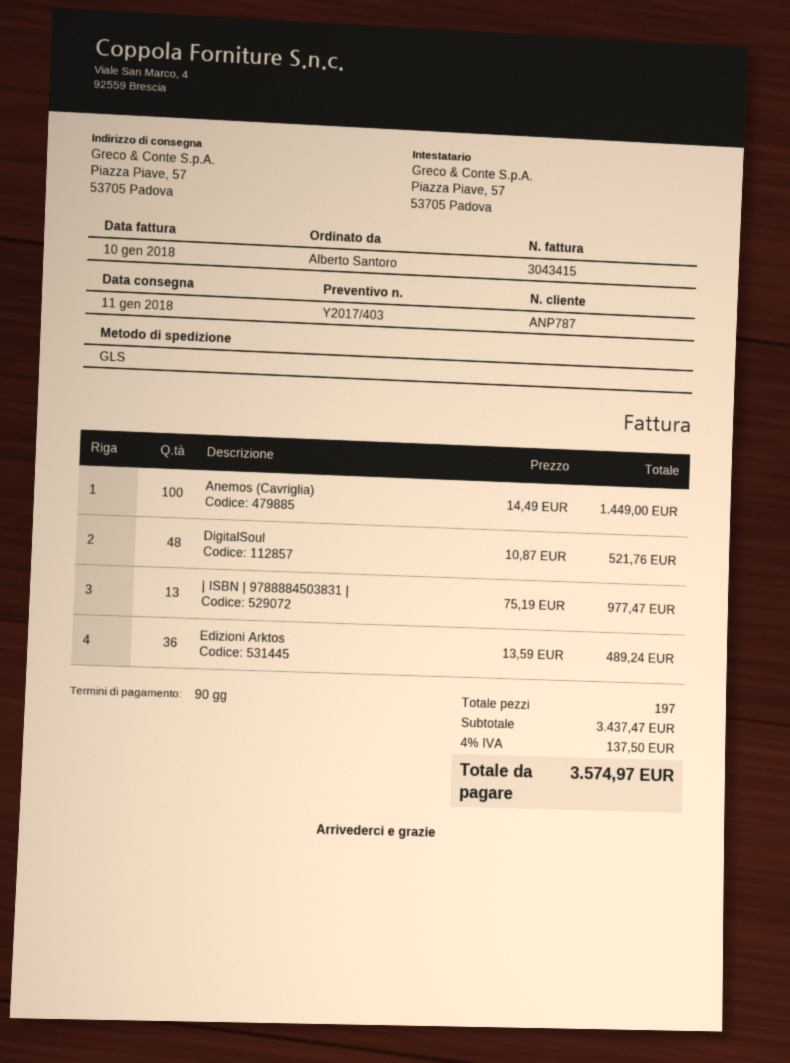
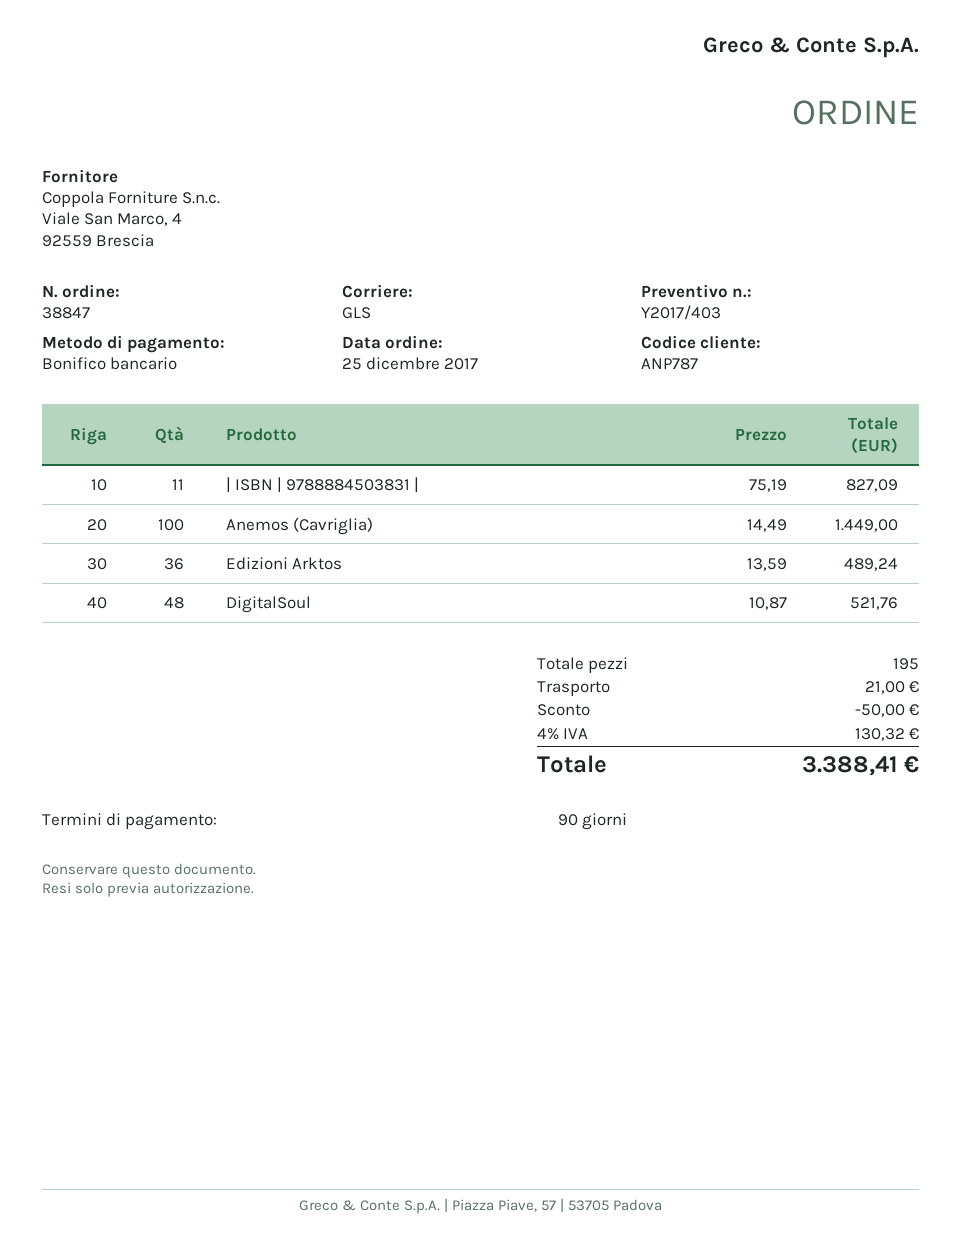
| ISBN | 9788884503831 |: 13 x 75.19 = 977.47 -> 11 x 75.19 = 827.09
total quantity: 197 -> 195
discount: none -> 50.00
shipping: none -> 21.00
tax: 4% = 137.50 -> 4% = 130.32
total: 3574.97 -> 3388.41

